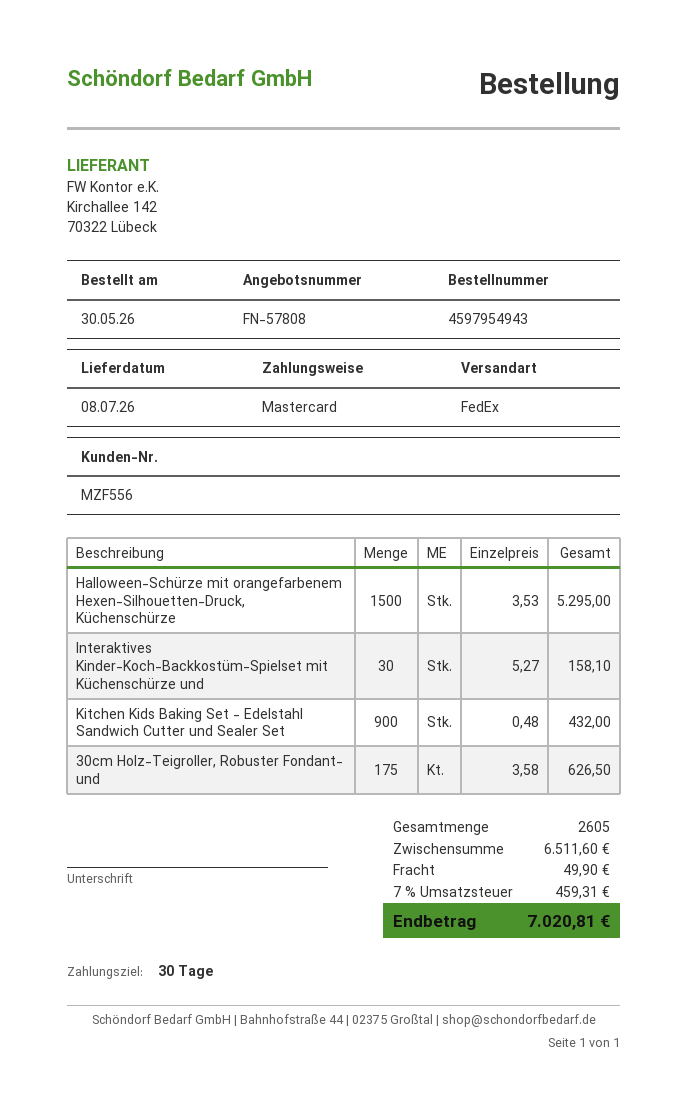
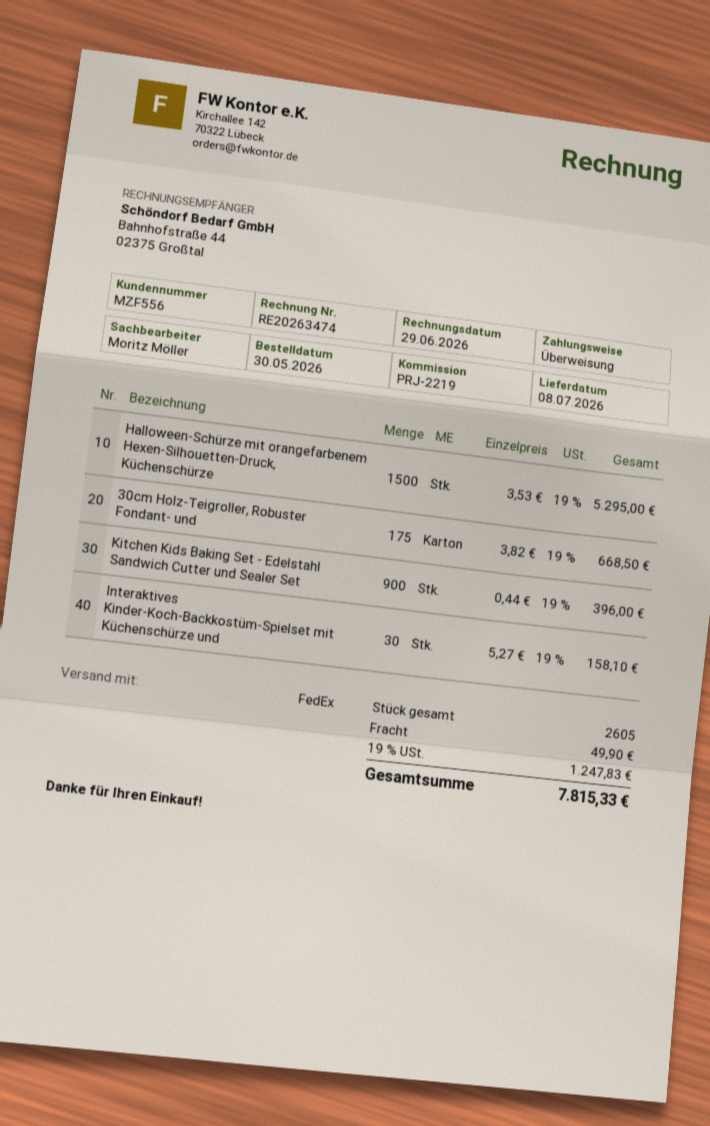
payment method: Mastercard -> bank transfer
Kitchen Kids Baking Set - Edelstahl Sandwich Cutter und Sealer Set: 900 x 0.48 = 432.00 -> 900 x 0.44 = 396.00
30cm Holz-Teigroller, Robuster Fondant- und: 175 x 3.58 = 626.50 -> 175 x 3.82 = 668.50
tax: 7% = 459.31 -> 19% = 1247.83
total: 7020.81 -> 7815.33

